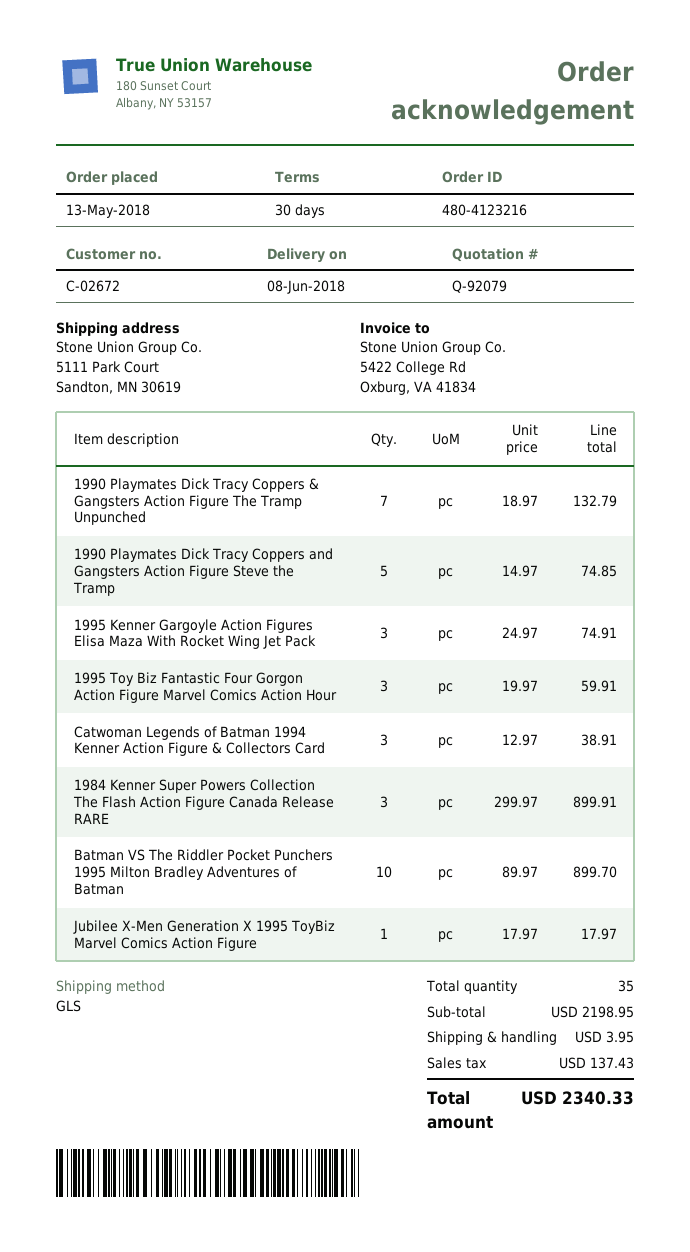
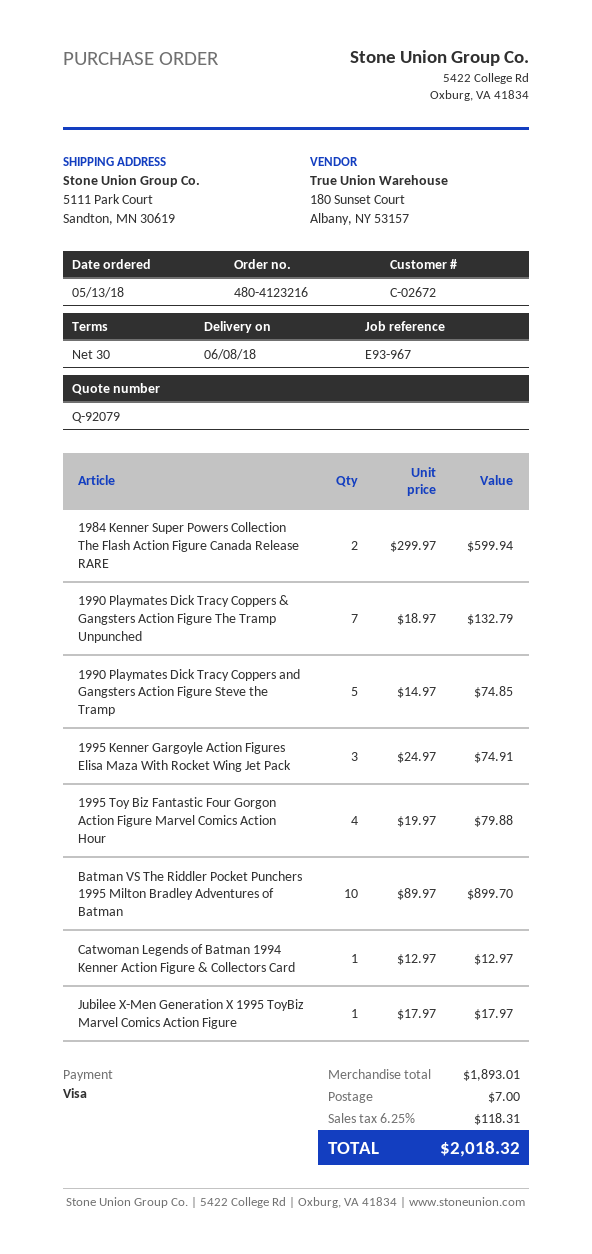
1995 Toy Biz Fantastic Four Gorgon Action Figure Marvel Comics Action Hour: 3 x 19.97 = 59.91 -> 4 x 19.97 = 79.88
Catwoman Legends of Batman 1994 Kenner Action Figure & Collectors Card: 3 x 12.97 = 38.91 -> 1 x 12.97 = 12.97
1984 Kenner Super Powers Collection The Flash Action Figure Canada Release RARE: 3 x 299.97 = 899.91 -> 2 x 299.97 = 599.94
subtotal: 2198.95 -> 1893.01
shipping: 3.95 -> 7.00
tax: 137.43 -> 118.31
total: 2340.33 -> 2018.32

